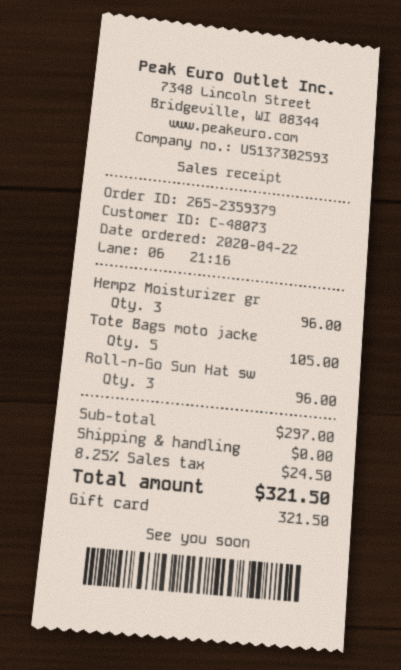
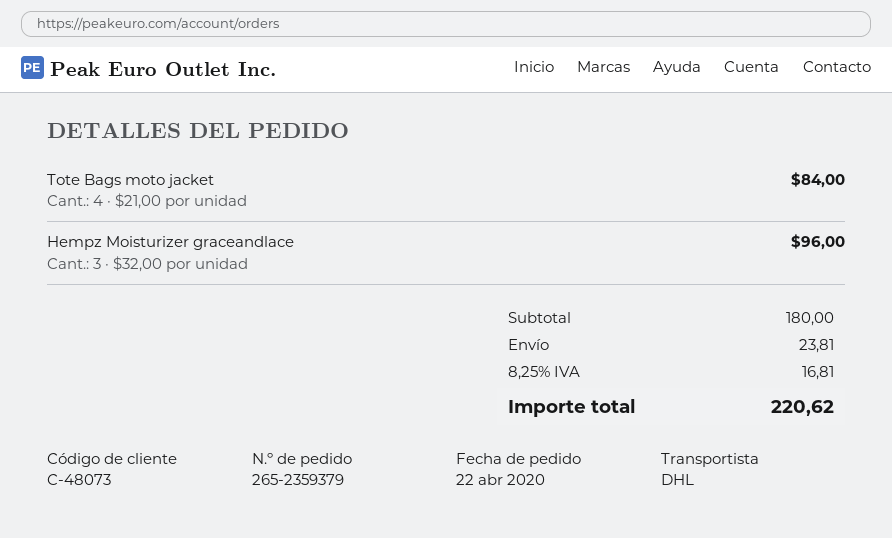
Tote Bags moto jacke: 5 for 105.00 -> 4 for 84.00
Roll-n-Go Sun Hat sw: 3 for 96.00 -> none
subtotal: 297.00 -> 180.00
shipping: 0.00 -> 23.81
tax: 8.25% = 24.50 -> 8.25% = 16.81
total: 321.50 -> 220.62

